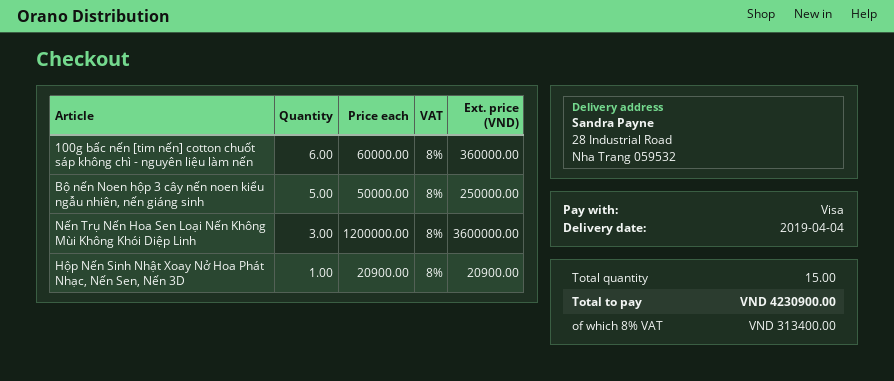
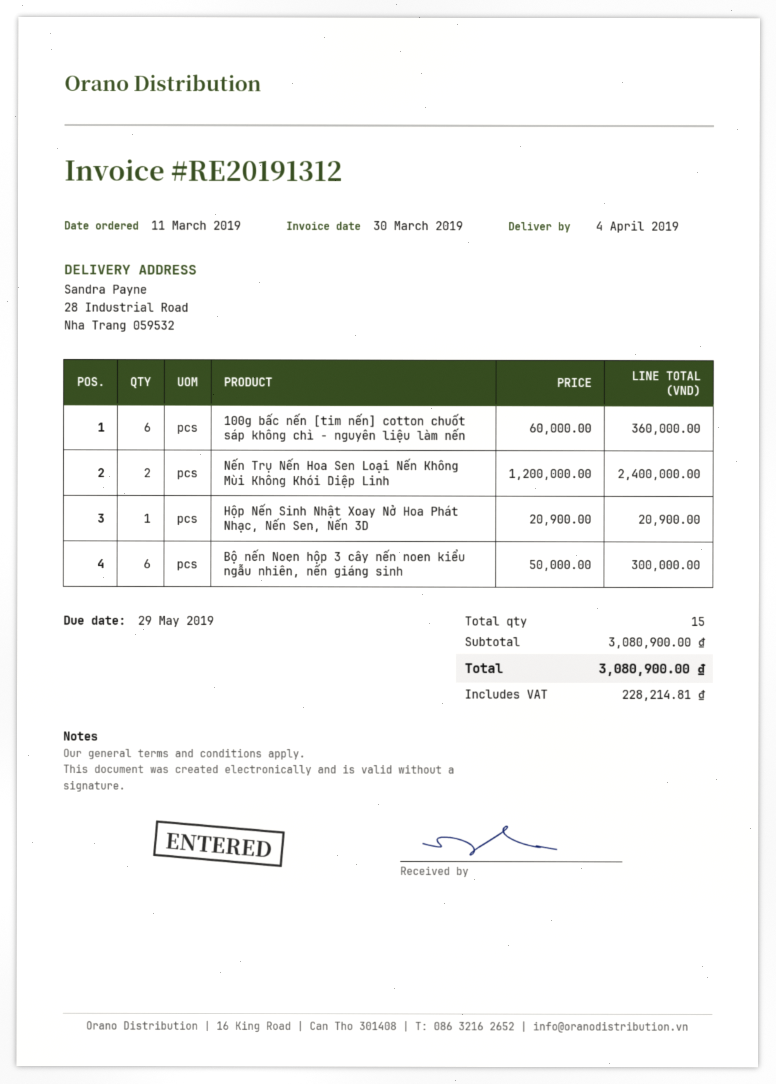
Bộ nến Noen hộp 3 cây nến noen kiểu ngẫu nhiên, nến giáng sinh: 5 x 50000.00 = 250000.00 -> 6 x 50000.00 = 300000.00
Nến Trụ Nến Hoa Sen Loại Nến Không Mùi Không Khói Diệp Linh: 3 x 1200000.00 = 3600000.00 -> 2 x 1200000.00 = 2400000.00
tax: 313400.00 -> 228214.81
total: 4230900.00 -> 3080900.00

